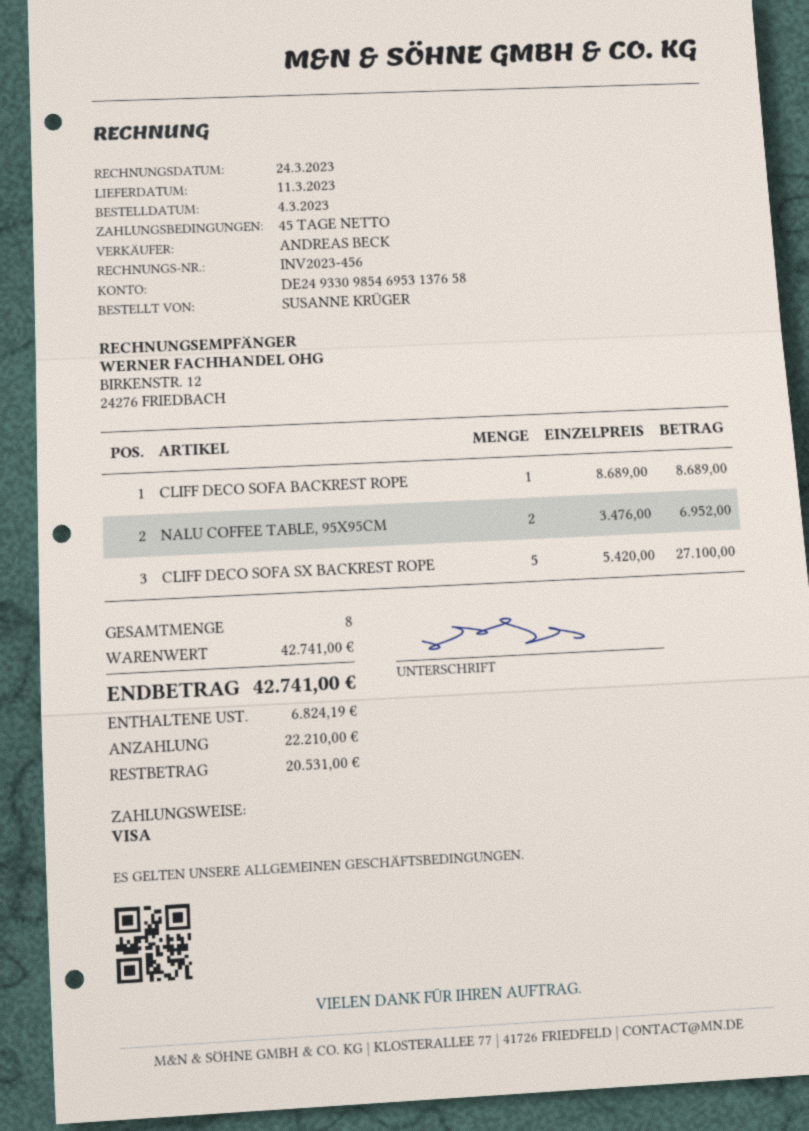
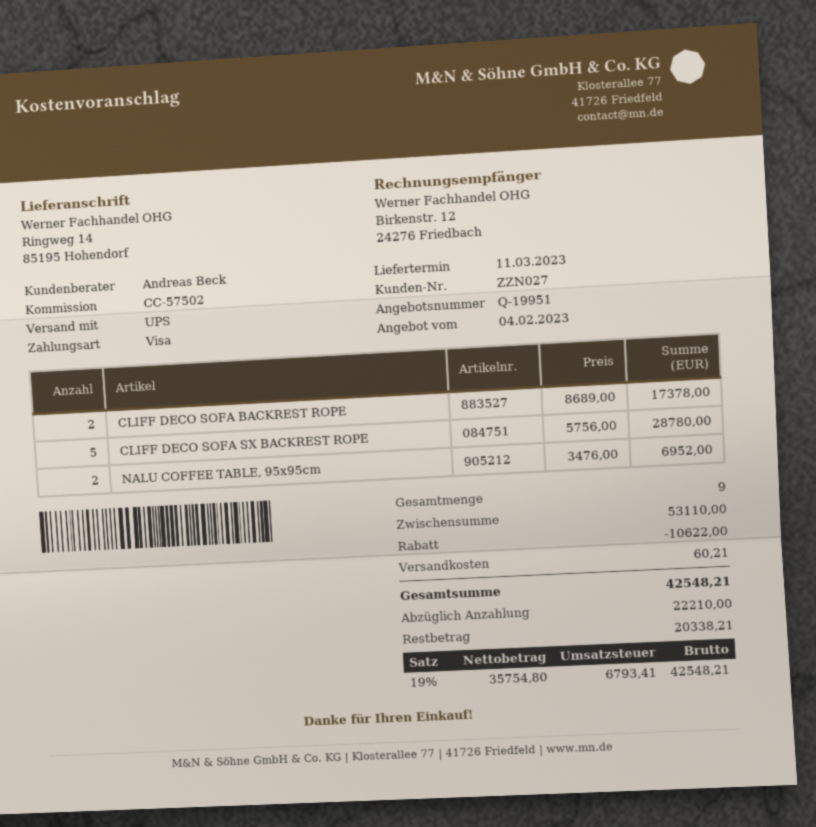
CLIFF DECO SOFA BACKREST ROPE: 1 x 8689.00 = 8689.00 -> 2 x 8689.00 = 17378.00
CLIFF DECO SOFA SX BACKREST ROPE: 5 x 5420.00 = 27100.00 -> 5 x 5756.00 = 28780.00
total quantity: 8 -> 9
subtotal: 42741.00 -> 53110.00
discount: none -> 10622.00
shipping: none -> 60.21
tax: 6824.19 -> 6793.41
total: 42741.00 -> 42548.21
balance: 20531.00 -> 20338.21

